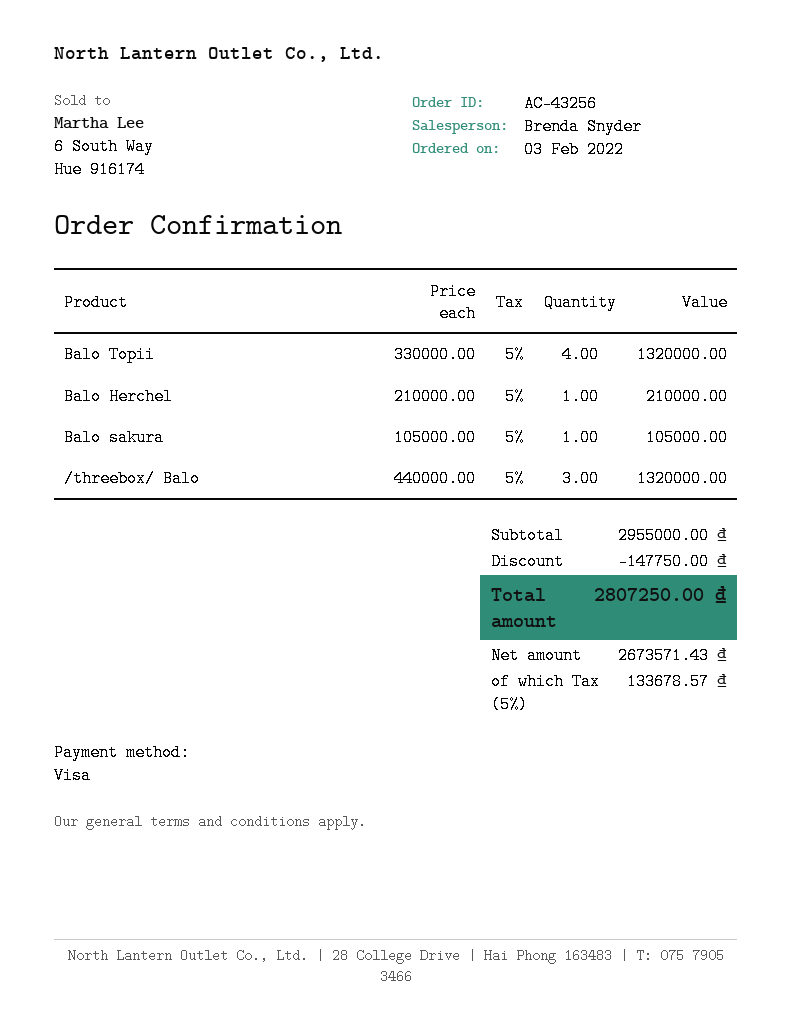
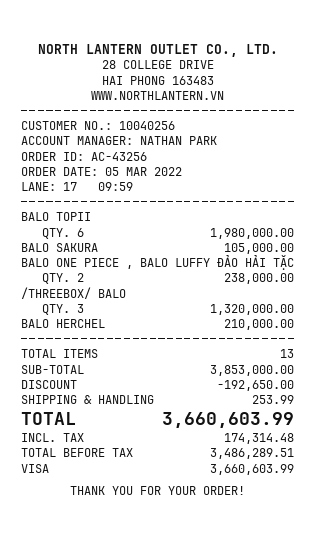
order date: 2022-02-03 -> 2022-03-05
sales rep: Brenda Snyder -> NATHAN PARK
Balo Topii: 4 for 1320000.00 -> 6 for 1980000.00
BALO ONE PIECE , BALO LUFFY ĐẢO HẢI TẶC: none -> 2 for 238000.00
subtotal: 2955000.00 -> 3853000.00
discount: 147750.00 -> 192650.00
shipping: none -> 253.99
net: 2673571.43 -> 3486289.51
tax: 133678.57 -> 174314.48
total: 2807250.00 -> 3660603.99

